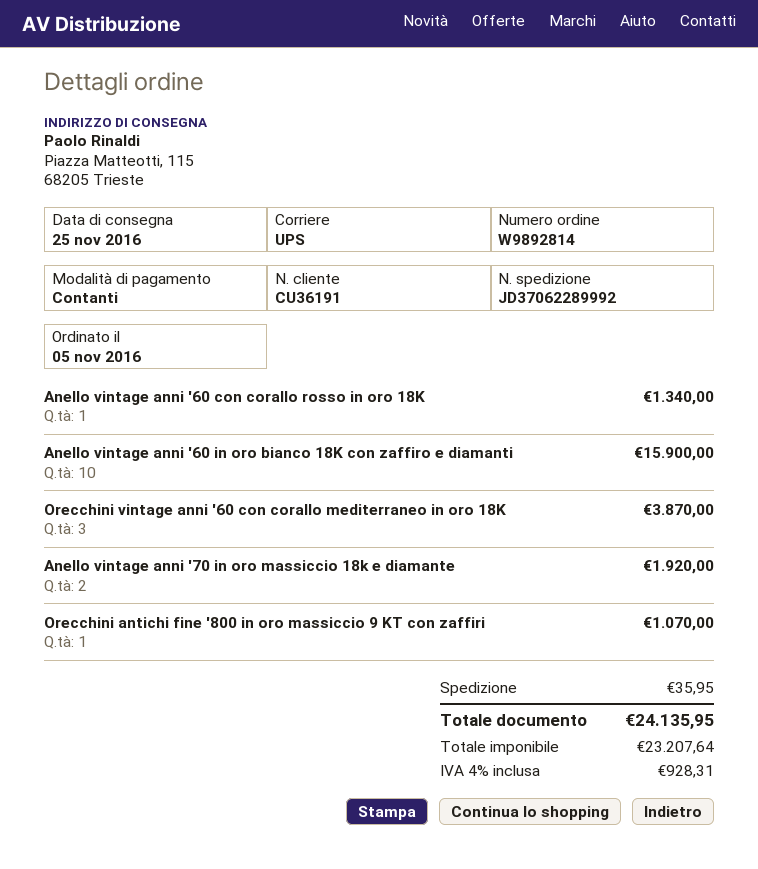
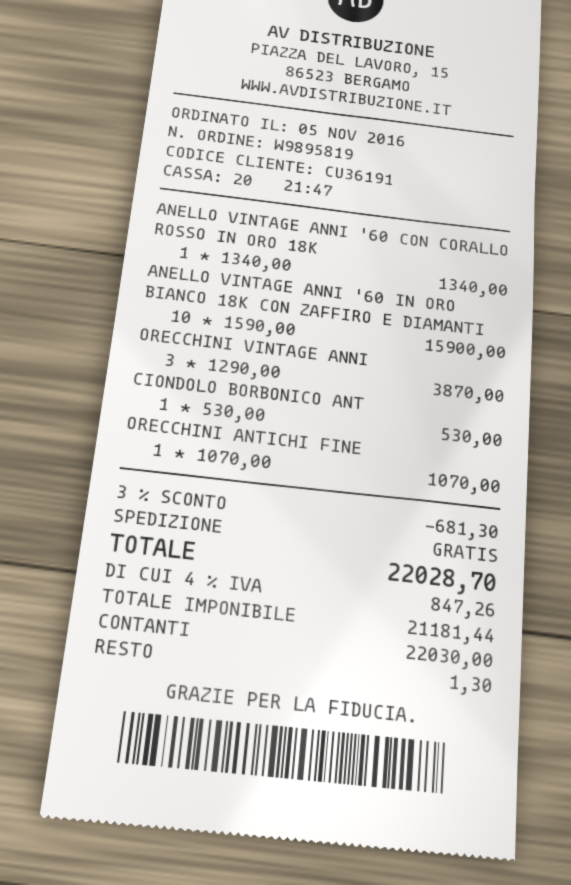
order number: W9892814 -> W9895819
Anello vintage anni '70 in oro massiccio 18k e diamante: 2 for 1920.00 -> none
CIONDOLO BORBONICO ANT: none -> 1 for 530.00
discount: none -> 3% = 681.30
shipping: 35.95 -> 0.00
net: 23207.64 -> 21181.44
tax: 4% = 928.31 -> 4% = 847.26
total: 24135.95 -> 22028.70

